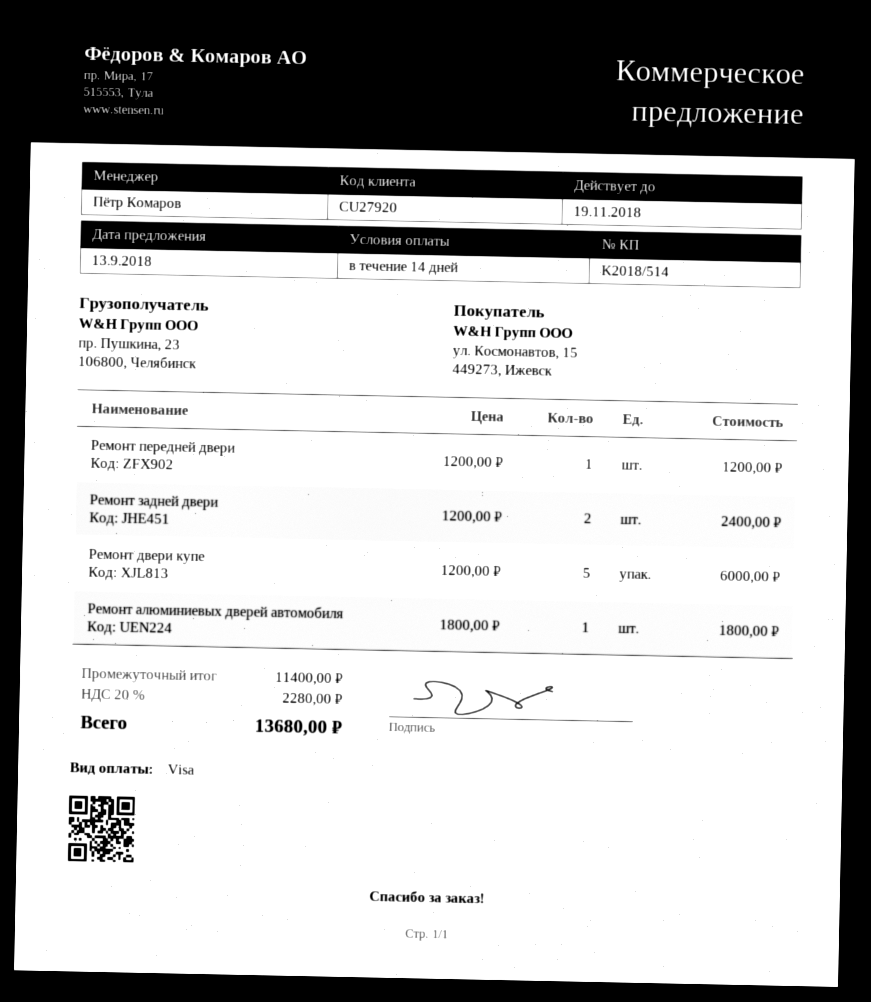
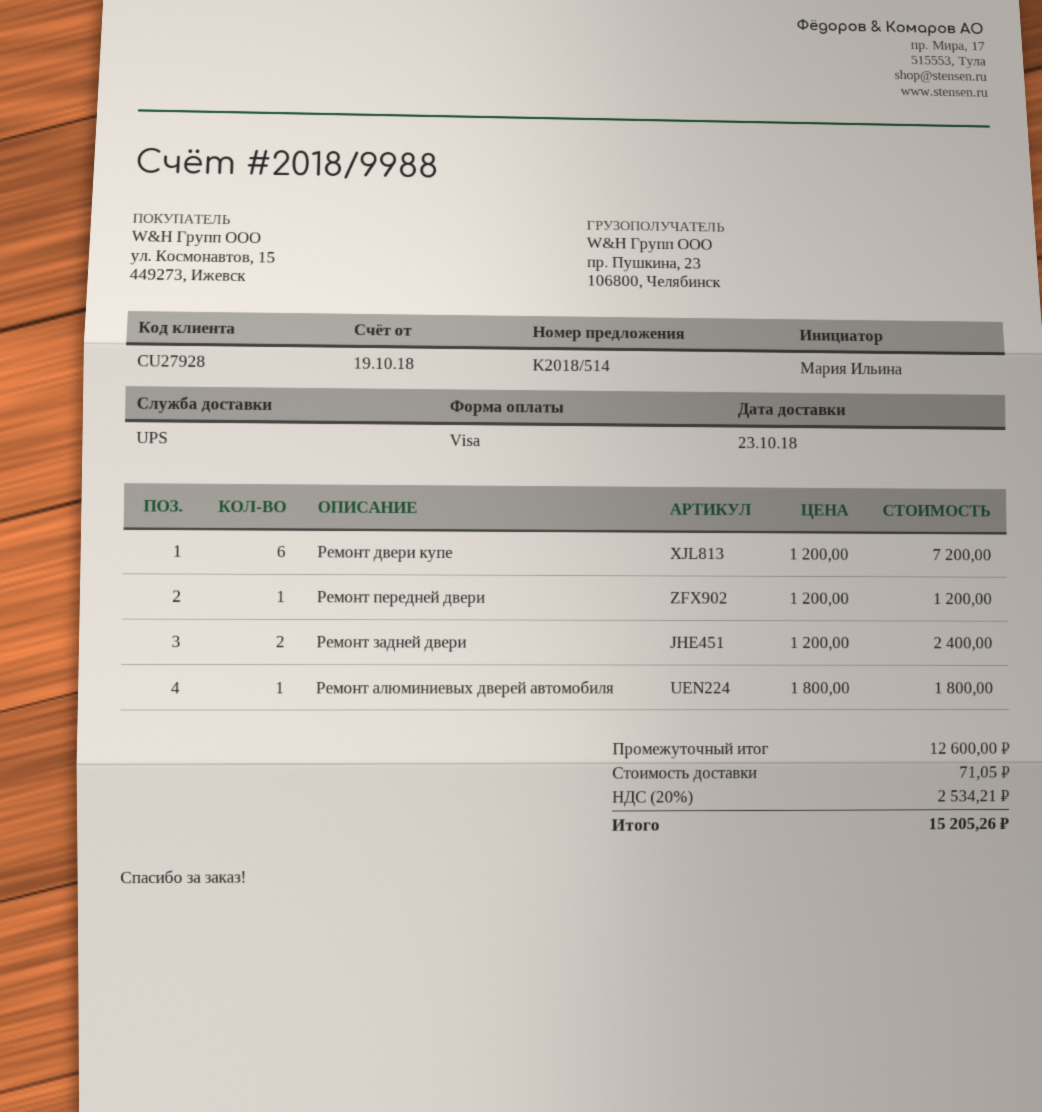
customer number: CU27920 -> CU27928
Ремонт двери купе: 5 x 1200.00 = 6000.00 -> 6 x 1200.00 = 7200.00
subtotal: 11400.00 -> 12600.00
shipping: none -> 71.05
tax: 20% = 2280.00 -> 20% = 2534.21
total: 13680.00 -> 15205.26

